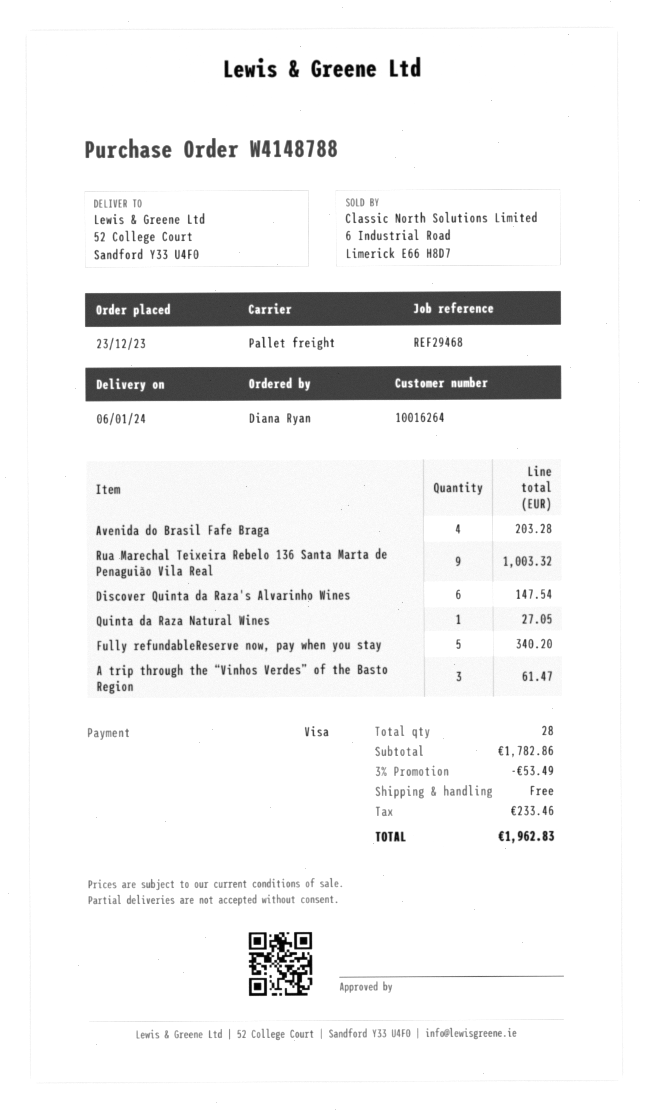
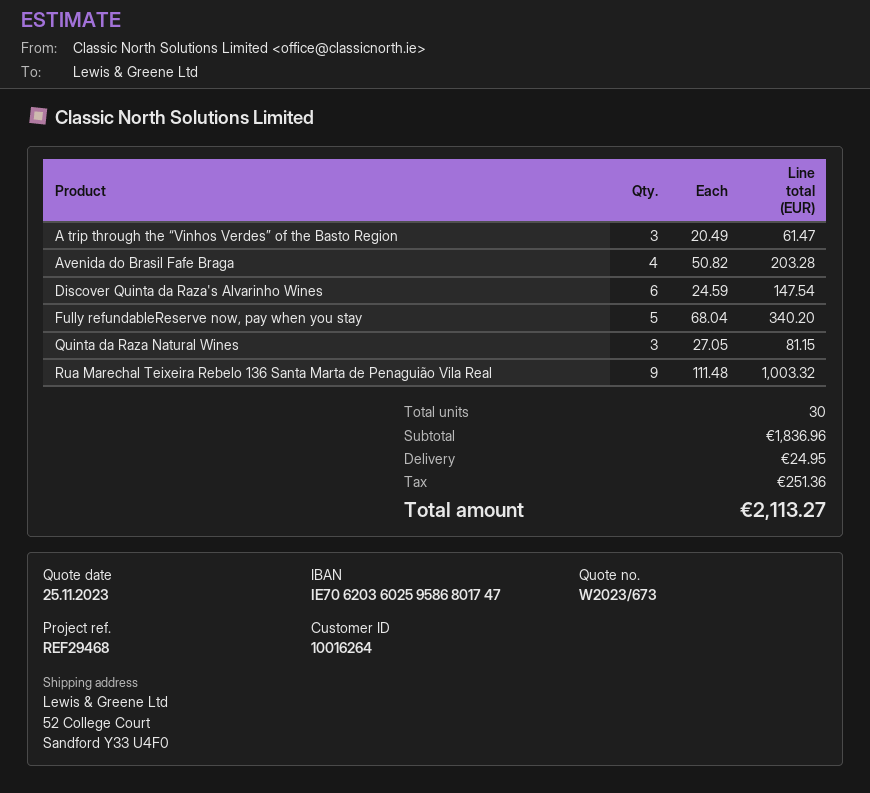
Quinta da Raza Natural Wines: 1 for 27.05 -> 3 for 81.15
total quantity: 28 -> 30
subtotal: 1782.86 -> 1836.96
discount: 3% = 53.49 -> none
shipping: 0.00 -> 24.95
tax: 233.46 -> 251.36
total: 1962.83 -> 2113.27

